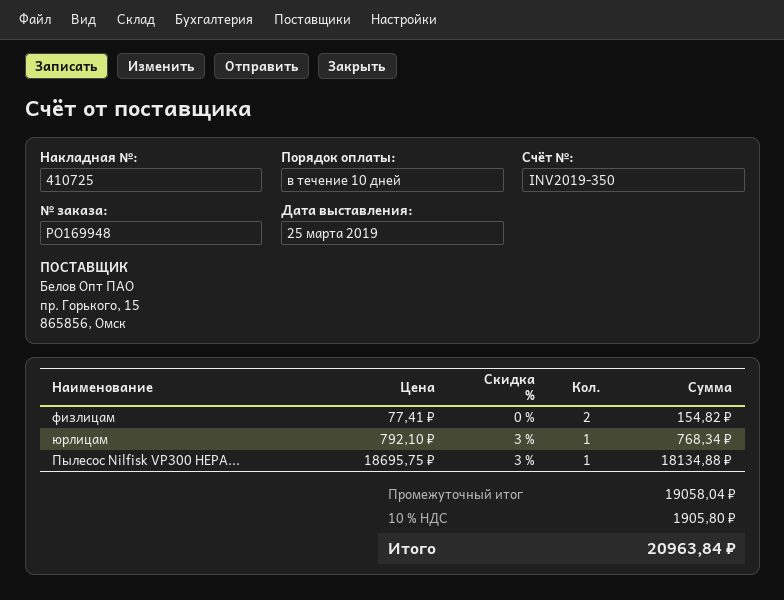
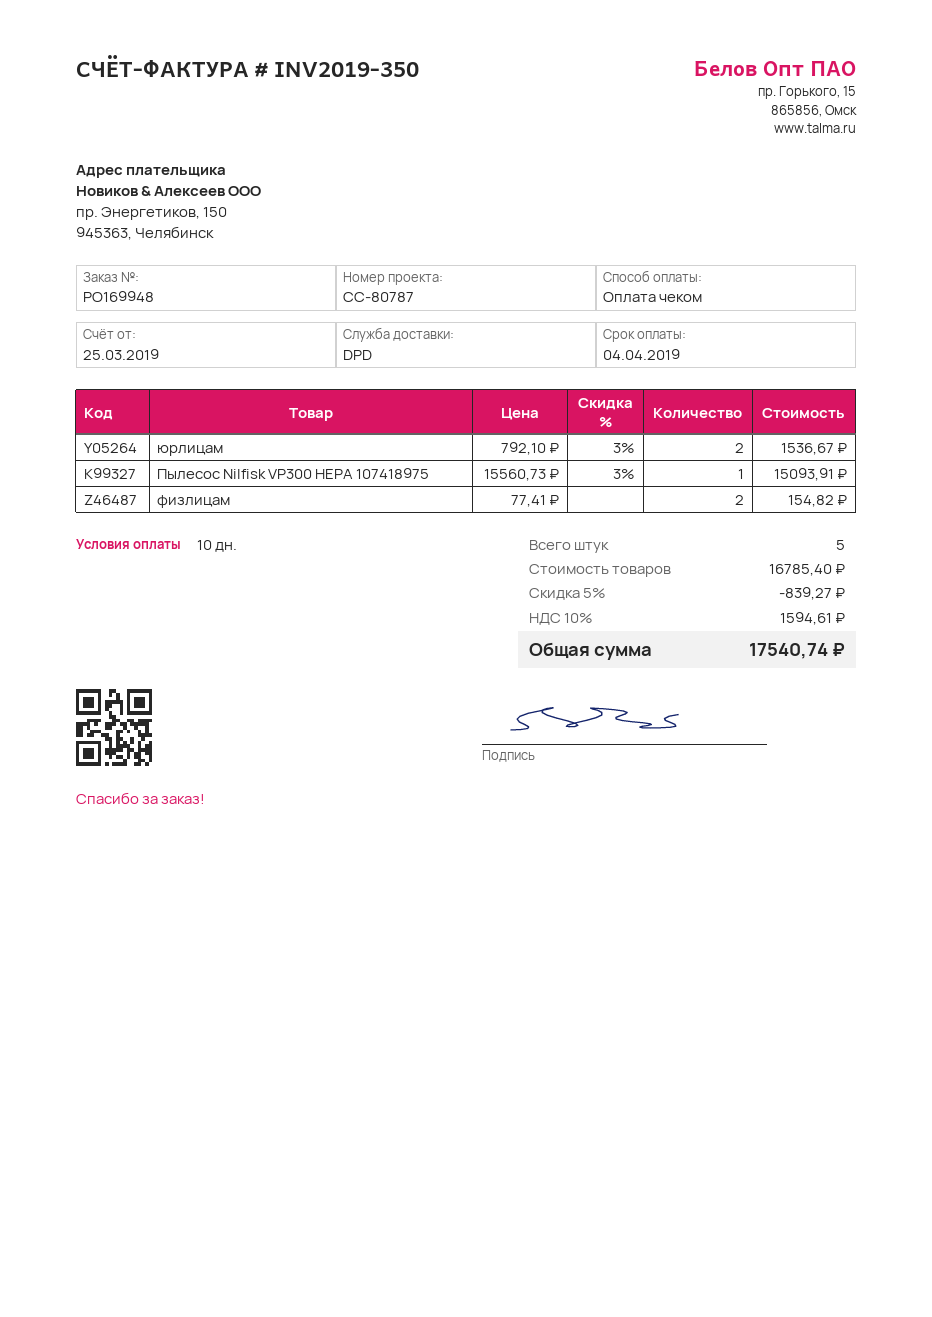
юрлицам: 1 x 792.10 - 3% = 768.34 -> 2 x 792.10 - 3% = 1536.67
Пылесос Nilfisk VP300 HEPA...: 1 x 18695.75 - 3% = 18134.88 -> 1 x 15560.73 - 3% = 15093.91
subtotal: 19058.04 -> 16785.40
discount: none -> 5% = 839.27
tax: 10% = 1905.80 -> 10% = 1594.61
total: 20963.84 -> 17540.74

